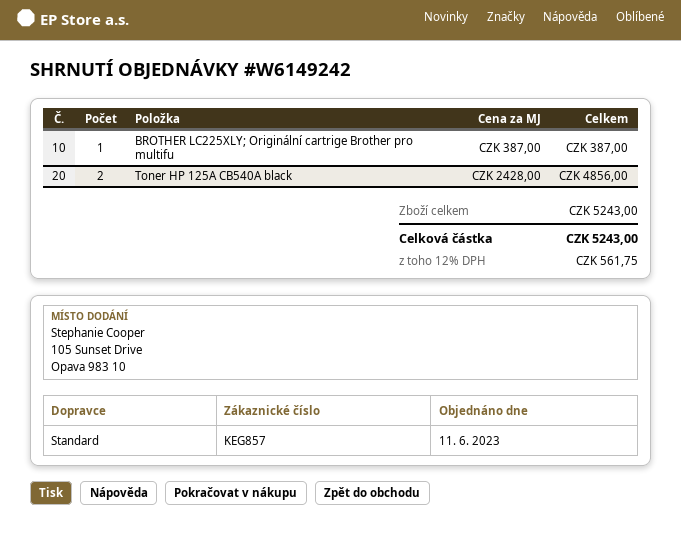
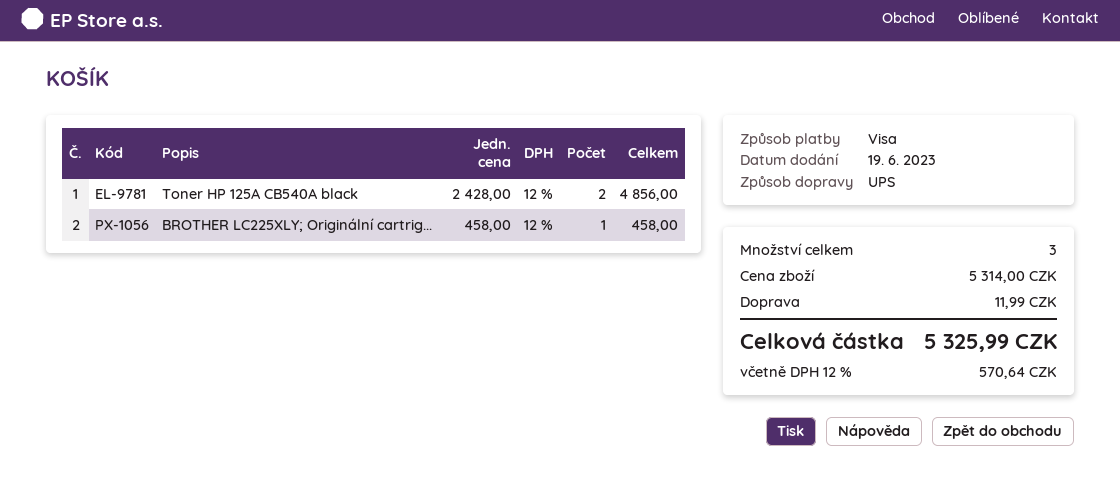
shipping method: standard -> UPS
BROTHER LC225XLY; Originální cartrige Brother pro multifu: 1 x 387.00 = 387.00 -> 1 x 458.00 = 458.00
subtotal: 5243.00 -> 5314.00
shipping: none -> 11.99
tax: 12% = 561.75 -> 12% = 570.64
total: 5243.00 -> 5325.99

